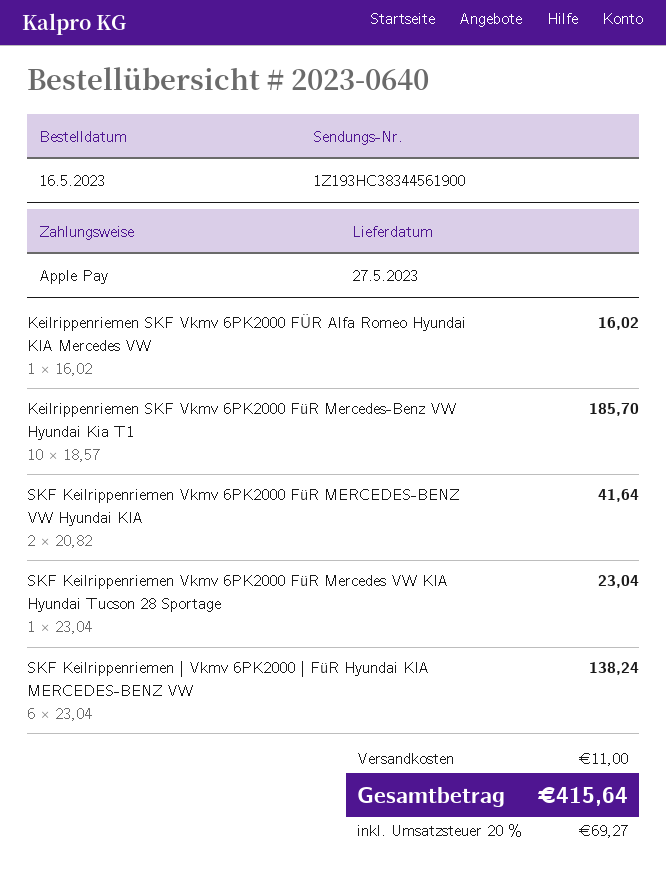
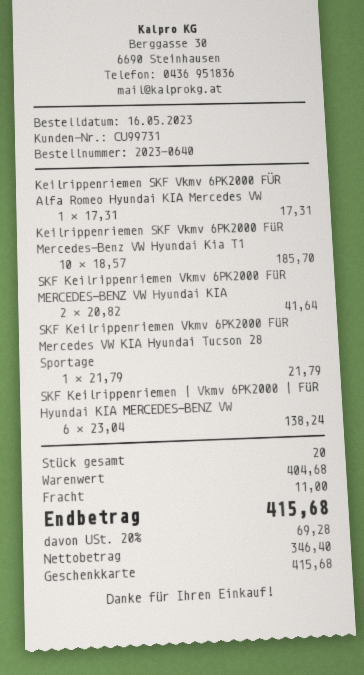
payment method: Apple Pay -> gift card
Keilrippenriemen SKF Vkmv 6PK2000 FÜR Alfa Romeo Hyundai KIA Mercedes VW: 1 x 16.02 = 16.02 -> 1 x 17.31 = 17.31
SKF Keilrippenriemen Vkmv 6PK2000 FüR Mercedes VW KIA Hyundai Tucson 28 Sportage: 1 x 23.04 = 23.04 -> 1 x 21.79 = 21.79
tax: 20% = 69.27 -> 20% = 69.28
total: 415.64 -> 415.68

